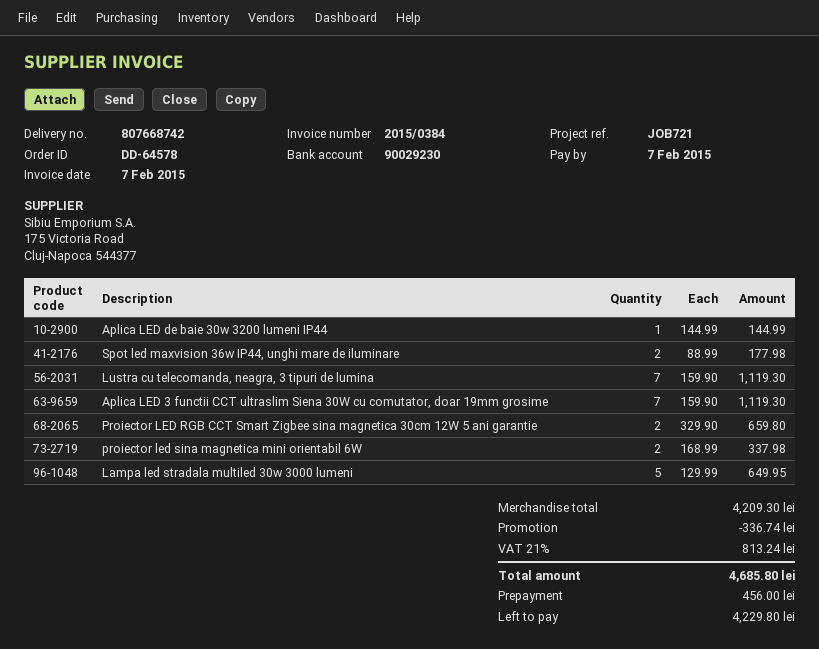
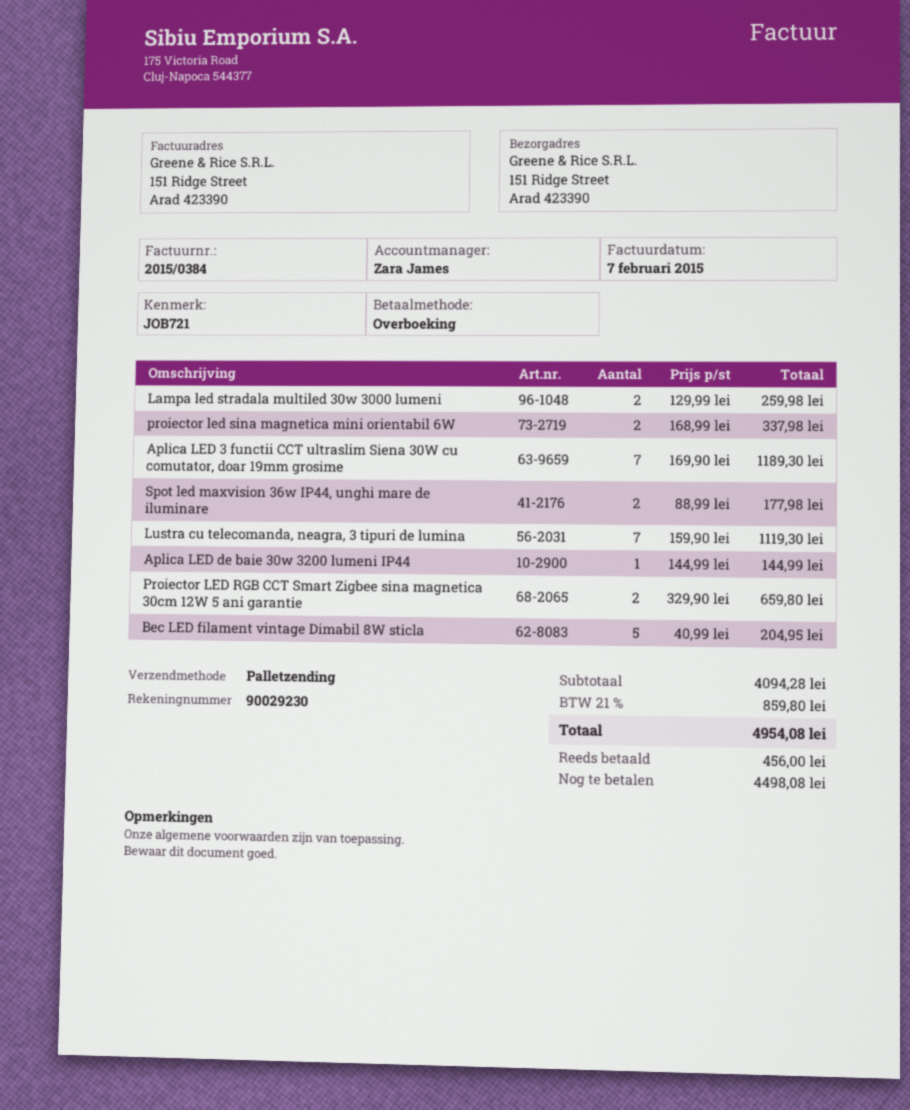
Aplica LED 3 functii CCT ultraslim Siena 30W cu comutator, doar 19mm grosime: 7 x 159.90 = 1119.30 -> 7 x 169.90 = 1189.30
Lampa led stradala multiled 30w 3000 lumeni: 5 x 129.99 = 649.95 -> 2 x 129.99 = 259.98
Bec LED filament vintage Dimabil 8W sticla: none -> 5 x 40.99 = 204.95
subtotal: 4209.30 -> 4094.28
discount: 336.74 -> none
tax: 21% = 813.24 -> 21% = 859.80
total: 4685.80 -> 4954.08
balance: 4229.80 -> 4498.08

